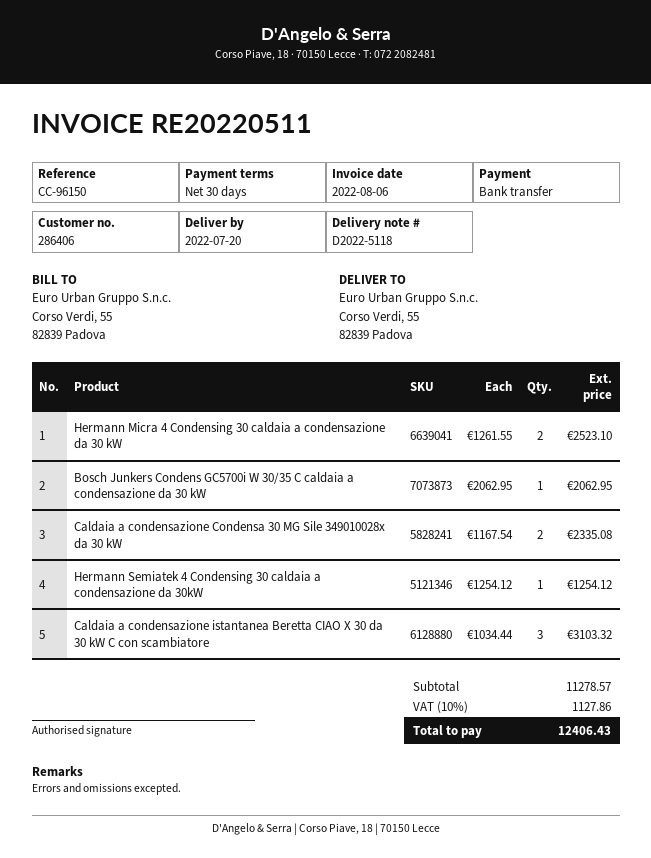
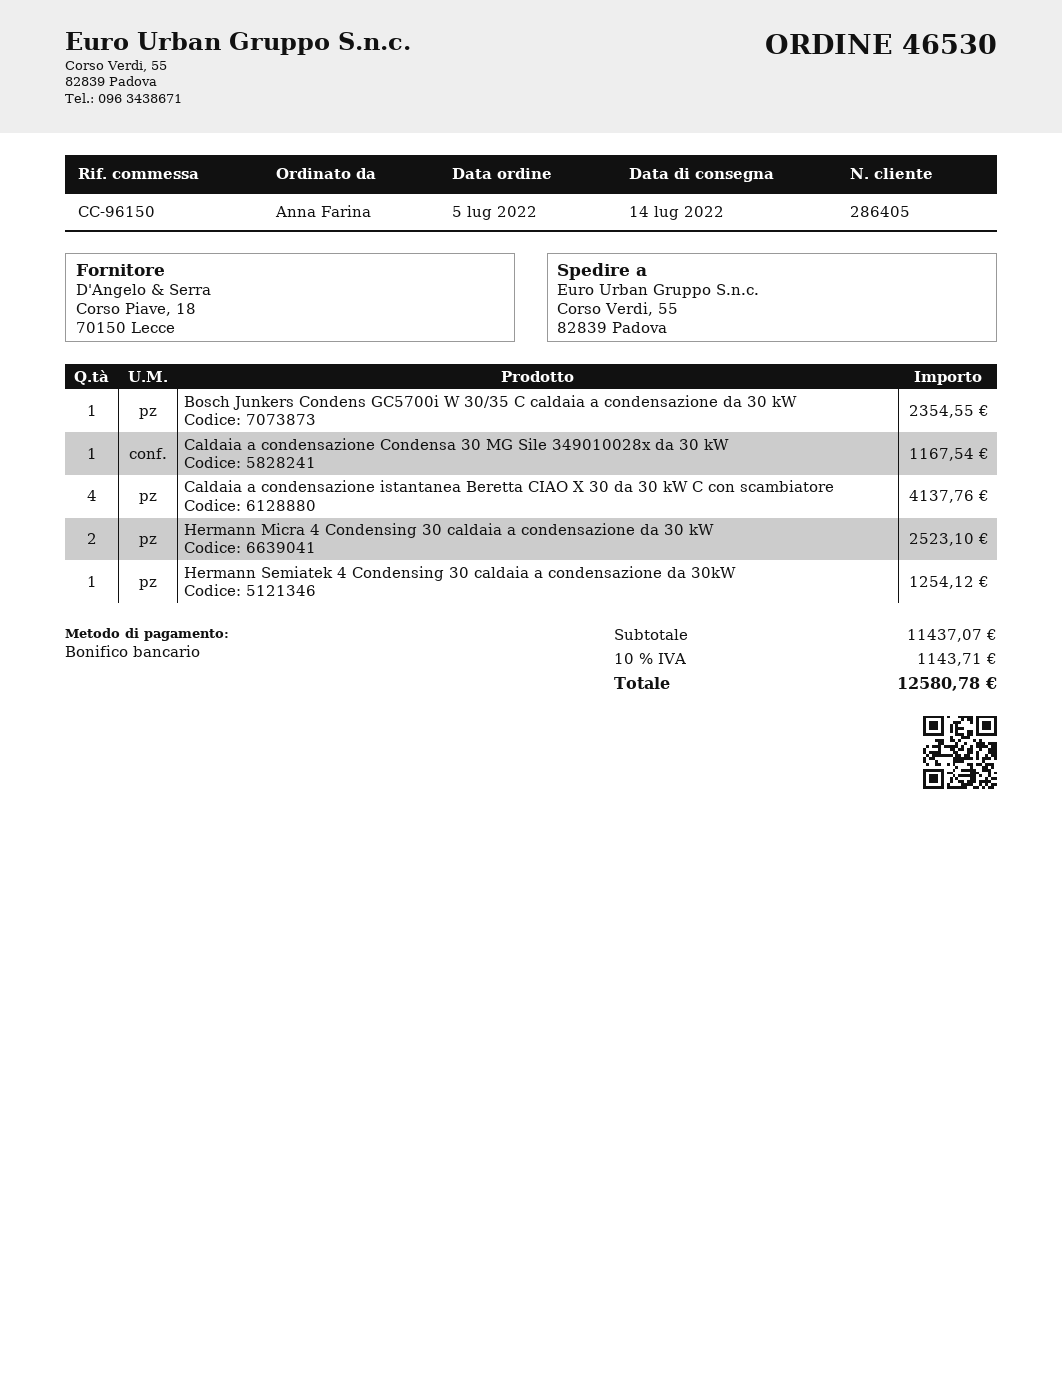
delivery date: 2022-07-20 -> 2022-07-14
customer number: 286406 -> 286405
Bosch Junkers Condens GC5700i W 30/35 C caldaia a condensazione da 30 kW: 1 for 2062.95 -> 1 for 2354.55
Caldaia a condensazione Condensa 30 MG Sile 349010028x da 30 kW: 2 for 2335.08 -> 1 for 1167.54
Caldaia a condensazione istantanea Beretta CIAO X 30 da 30 kW C con scambiatore: 3 for 3103.32 -> 4 for 4137.76
subtotal: 11278.57 -> 11437.07
tax: 10% = 1127.86 -> 10% = 1143.71
total: 12406.43 -> 12580.78

